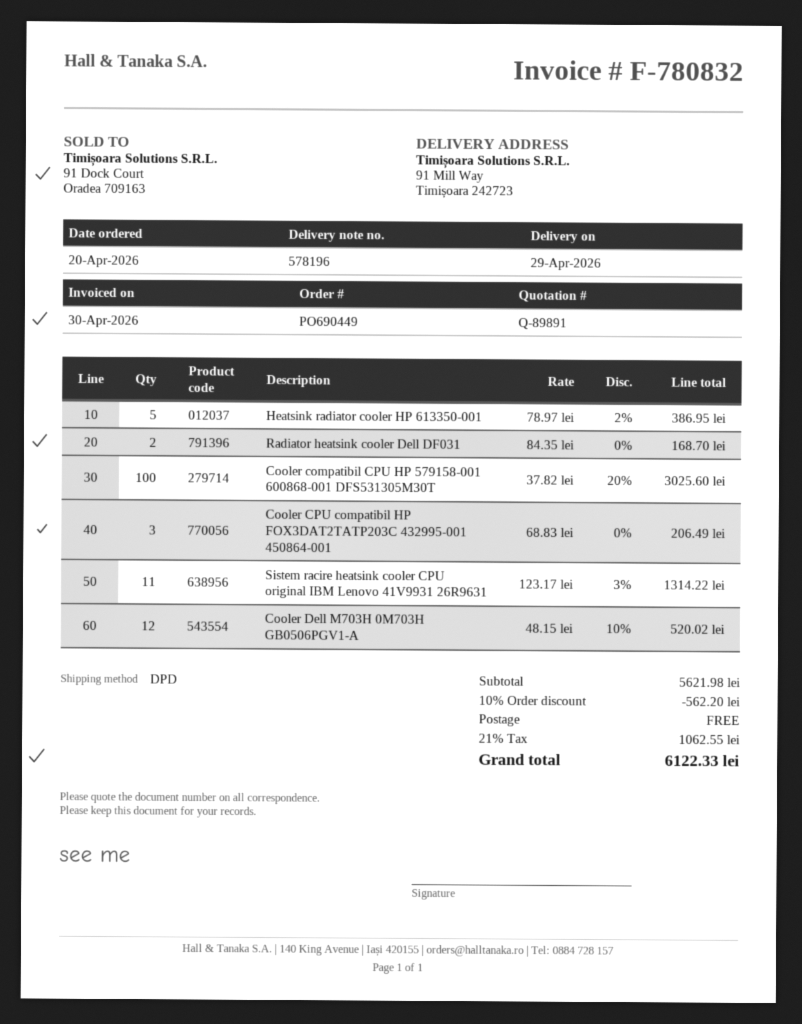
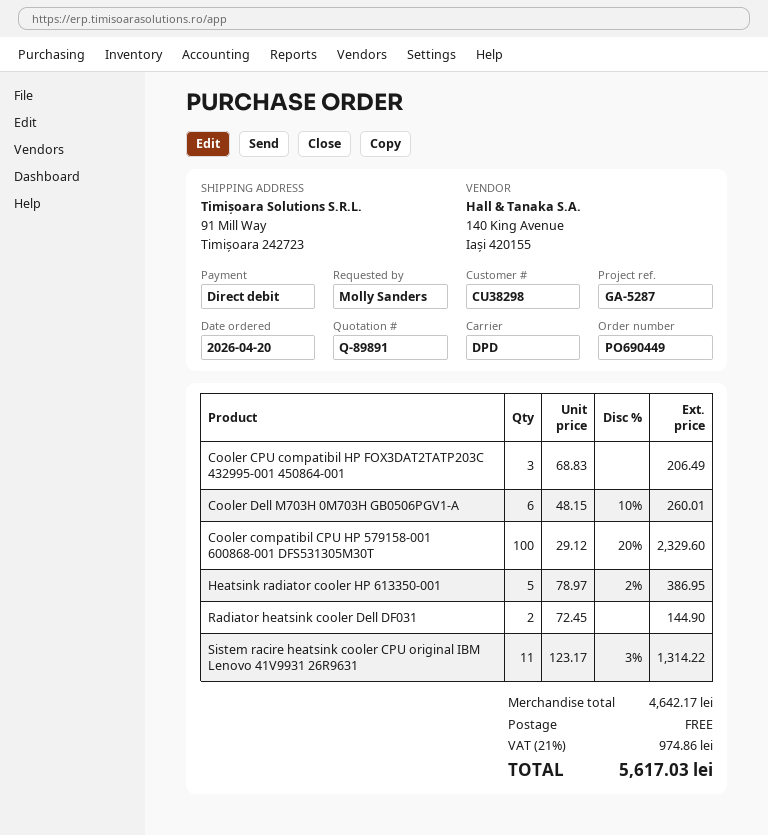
Radiator heatsink cooler Dell DF031: 2 x 84.35 = 168.70 -> 2 x 72.45 = 144.90
Cooler compatibil CPU HP 579158-001 600868-001 DFS531305M30T: 100 x 37.82 - 20% = 3025.60 -> 100 x 29.12 - 20% = 2329.60
Cooler Dell M703H 0M703H GB0506PGV1-A: 12 x 48.15 - 10% = 520.02 -> 6 x 48.15 - 10% = 260.01
subtotal: 5621.98 -> 4642.17
discount: 10% = 562.20 -> none
tax: 21% = 1062.55 -> 21% = 974.86
total: 6122.33 -> 5617.03

